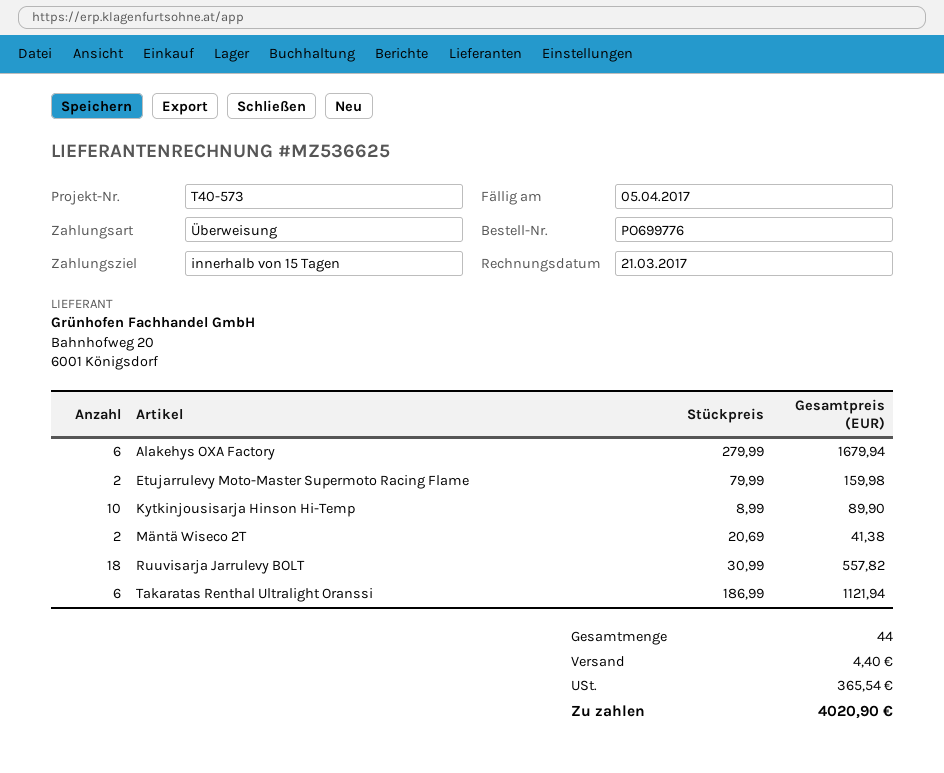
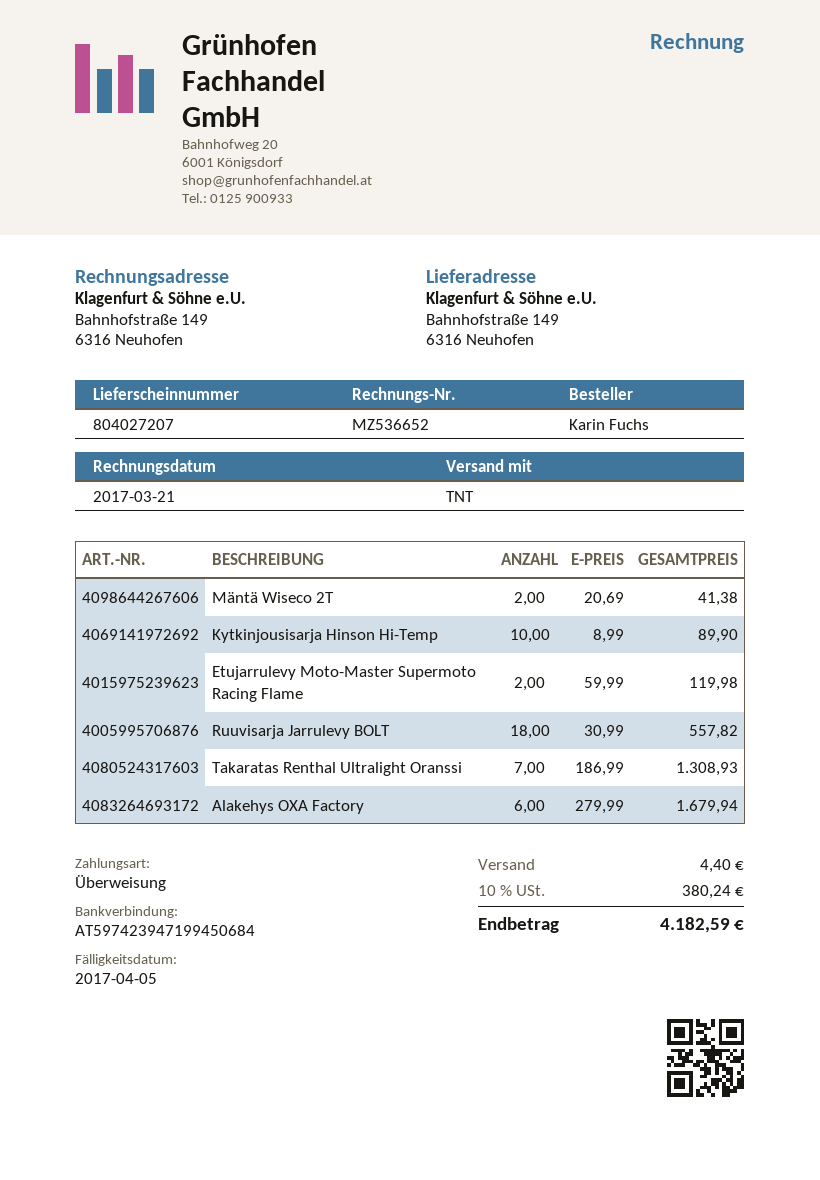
invoice number: MZ536625 -> MZ536652
Etujarrulevy Moto-Master Supermoto Racing Flame: 2 x 79.99 = 159.98 -> 2 x 59.99 = 119.98
Takaratas Renthal Ultralight Oranssi: 6 x 186.99 = 1121.94 -> 7 x 186.99 = 1308.93
tax: 365.54 -> 380.24
total: 4020.90 -> 4182.59

